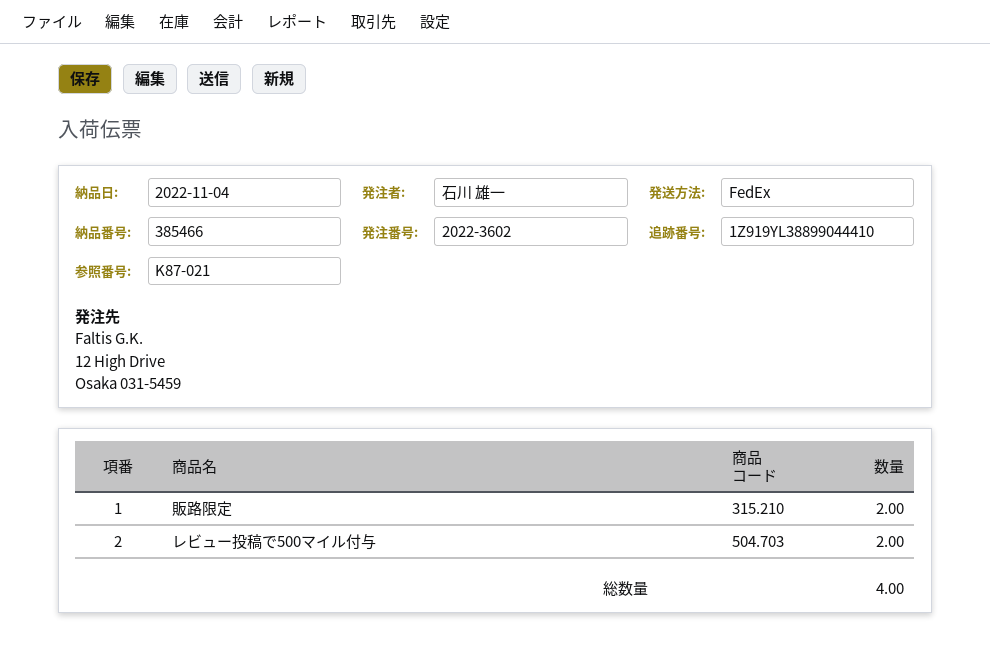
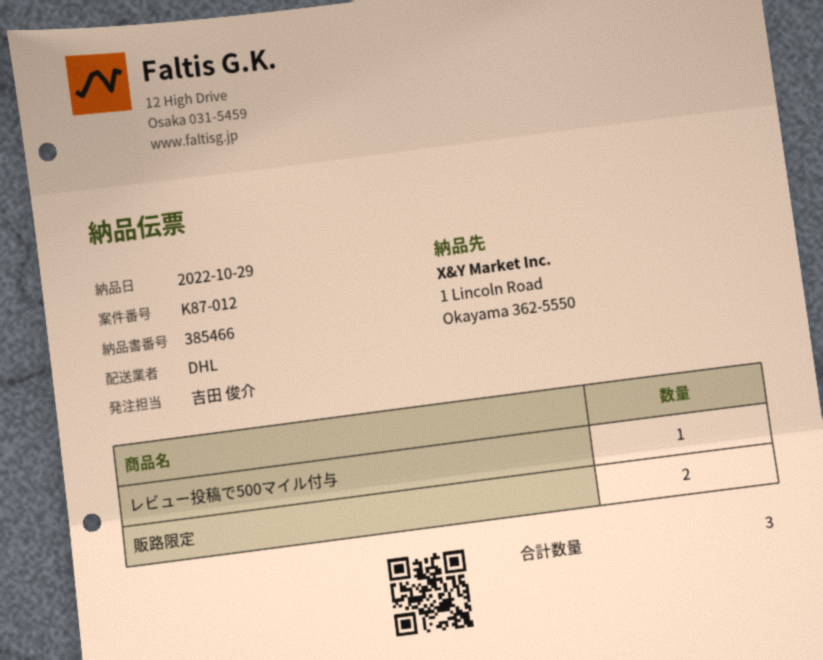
delivery date: 2022-11-04 -> 2022-10-29
reference: K87-021 -> K87-012
ordered by: 石川 雄一 -> 吉田 俊介
shipping method: FedEx -> DHL
レビュー投稿で500マイル付与: 2 -> 1
total quantity: 4 -> 3

